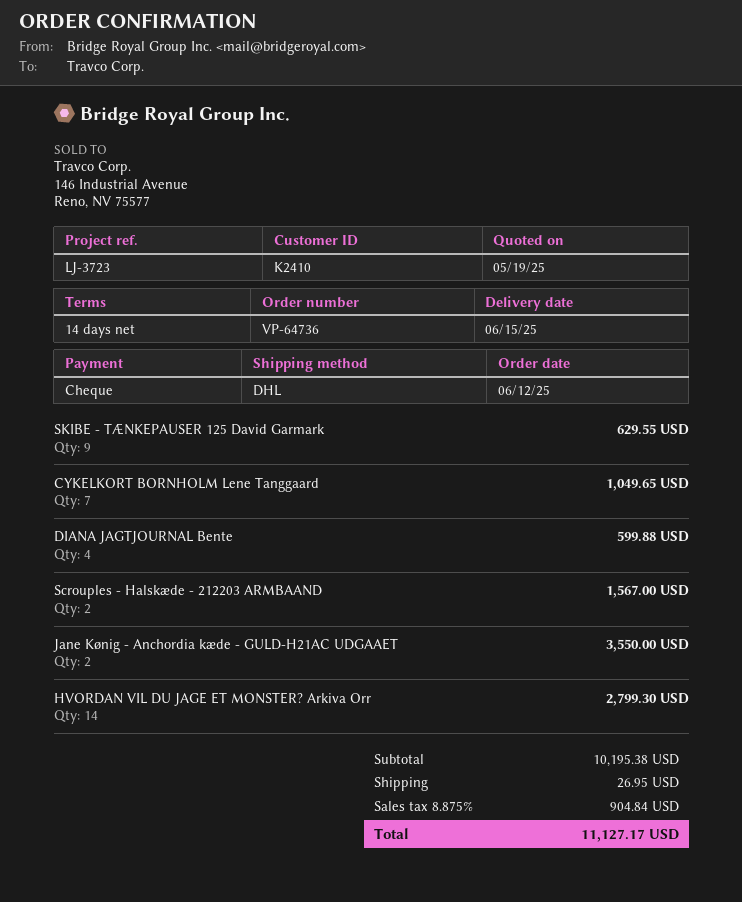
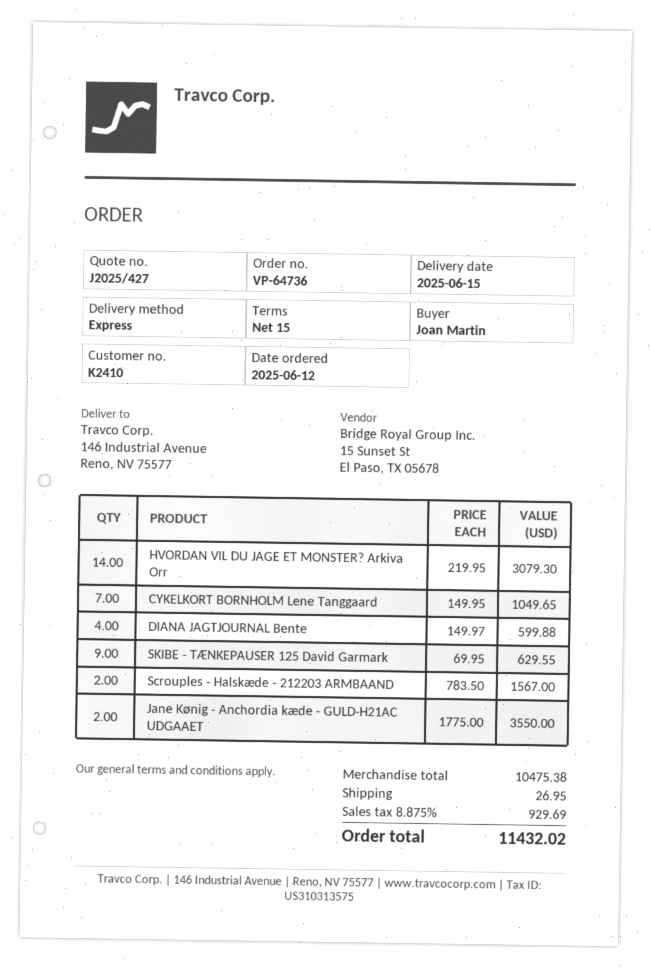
payment terms: 14 days -> 15 days
shipping method: DHL -> express
HVORDAN VIL DU JAGE ET MONSTER? Arkiva Orr: 14 for 2799.30 -> 14 for 3079.30
subtotal: 10195.38 -> 10475.38
tax: 8.875% = 904.84 -> 8.875% = 929.69
total: 11127.17 -> 11432.02

